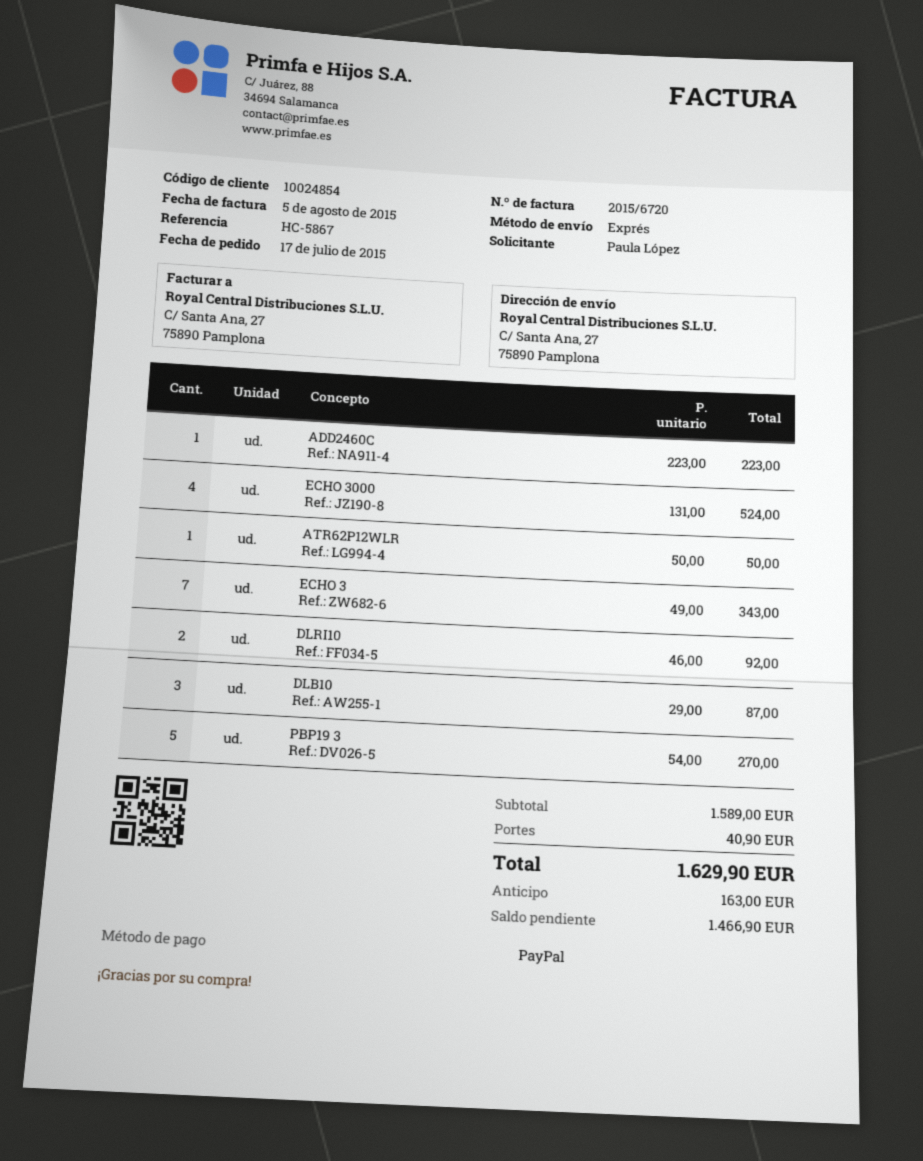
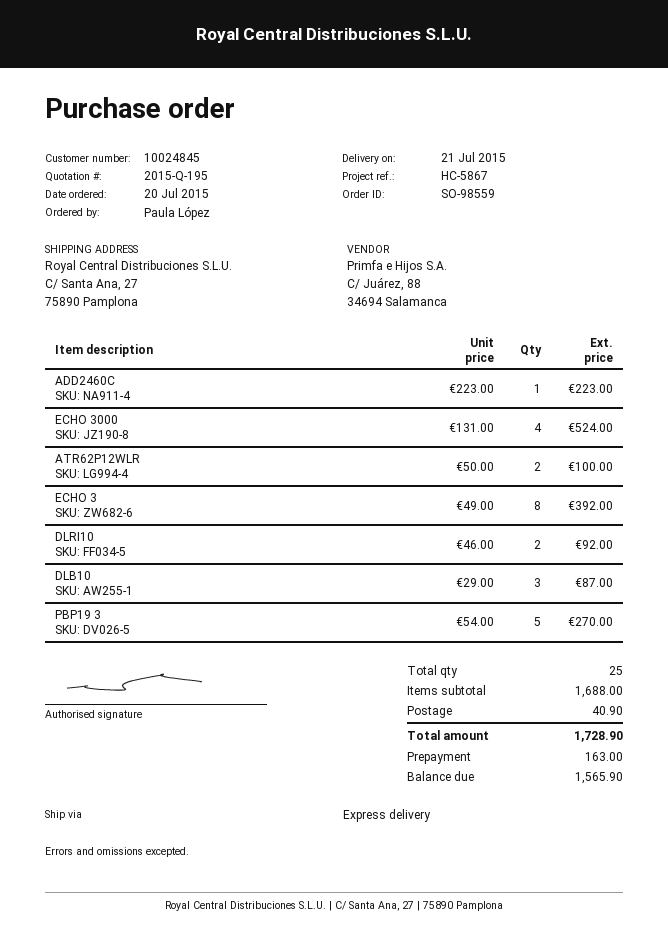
order date: 2015-07-17 -> 2015-07-20
customer number: 10024854 -> 10024845
ATR62P12WLR: 1 x 50.00 = 50.00 -> 2 x 50.00 = 100.00
ECHO 3: 7 x 49.00 = 343.00 -> 8 x 49.00 = 392.00
subtotal: 1589.00 -> 1688.00
total: 1629.90 -> 1728.90
balance: 1466.90 -> 1565.90

